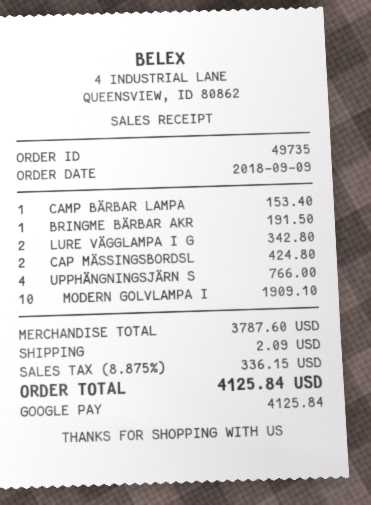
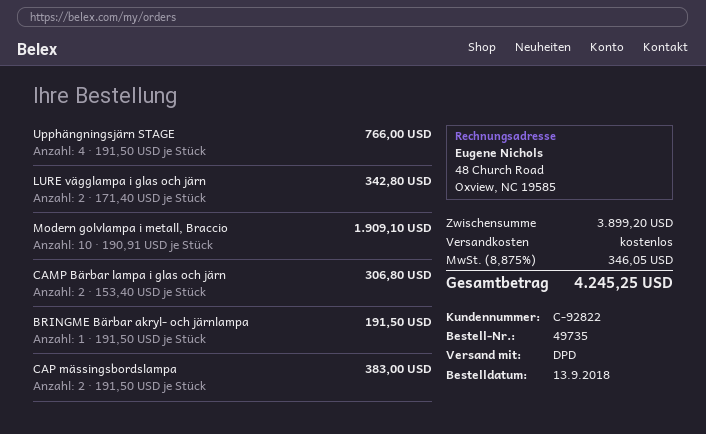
order date: 2018-09-09 -> 2018-09-13
CAMP BÄRBAR LAMPA: 1 for 153.40 -> 2 for 306.80
CAP MÄSSINGSBORDSL: 2 for 424.80 -> 2 for 383.00
subtotal: 3787.60 -> 3899.20
shipping: 2.09 -> 0.00
tax: 8.875% = 336.15 -> 8.875% = 346.05
total: 4125.84 -> 4245.25

